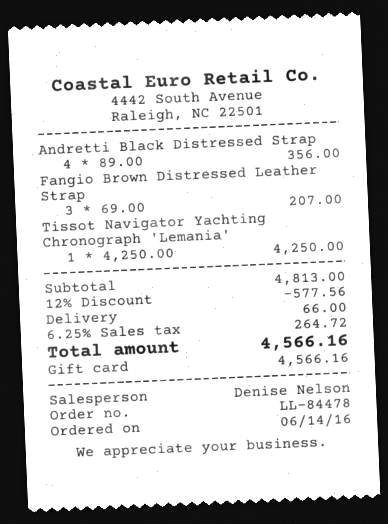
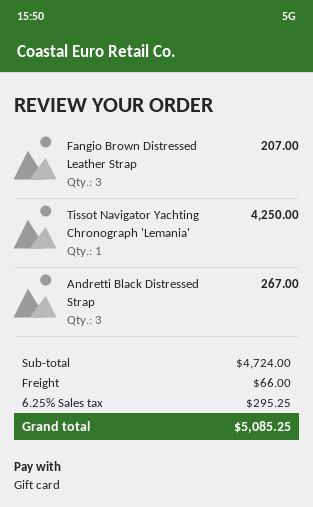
Andretti Black Distressed Strap: 4 for 356.00 -> 3 for 267.00
subtotal: 4813.00 -> 4724.00
discount: 12% = 577.56 -> none
tax: 6.25% = 264.72 -> 6.25% = 295.25
total: 4566.16 -> 5085.25

